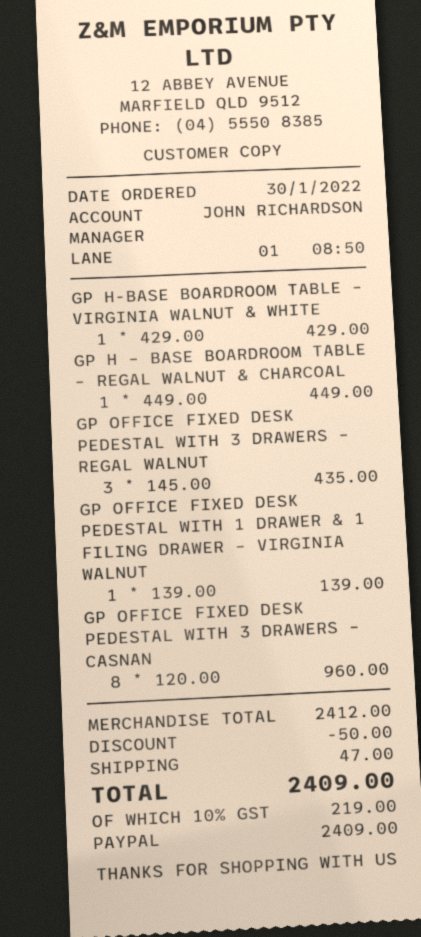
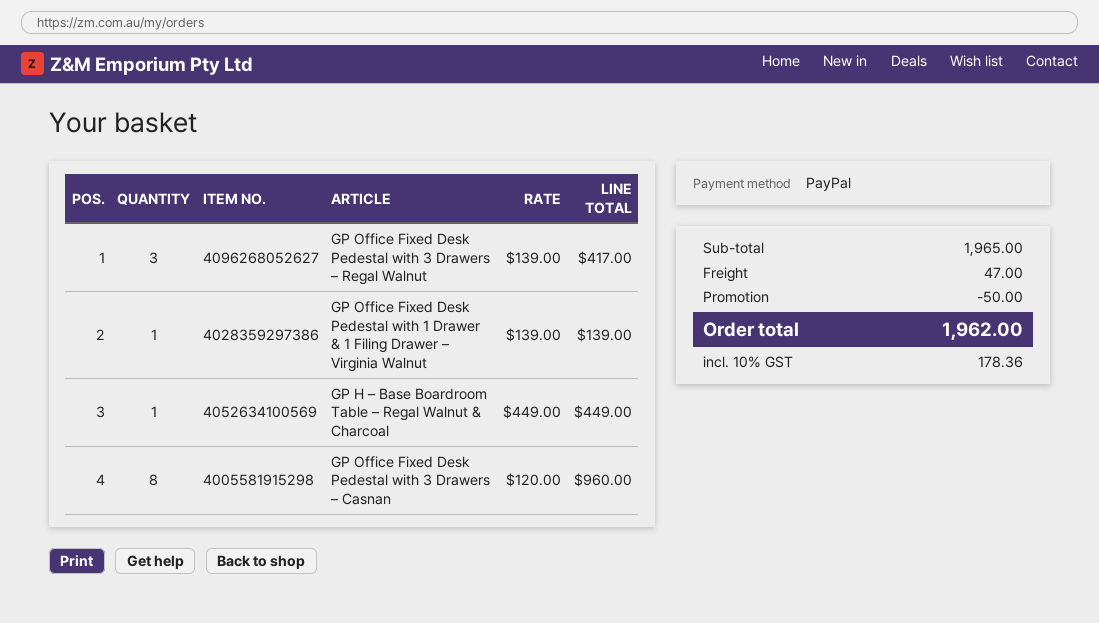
GP H-BASE BOARDROOM TABLE – VIRGINIA WALNUT & WHITE: 1 x 429.00 = 429.00 -> none
GP OFFICE FIXED DESK PEDESTAL WITH 3 DRAWERS – REGAL WALNUT: 3 x 145.00 = 435.00 -> 3 x 139.00 = 417.00
subtotal: 2412.00 -> 1965.00
tax: 10% = 219.00 -> 10% = 178.36
total: 2409.00 -> 1962.00

